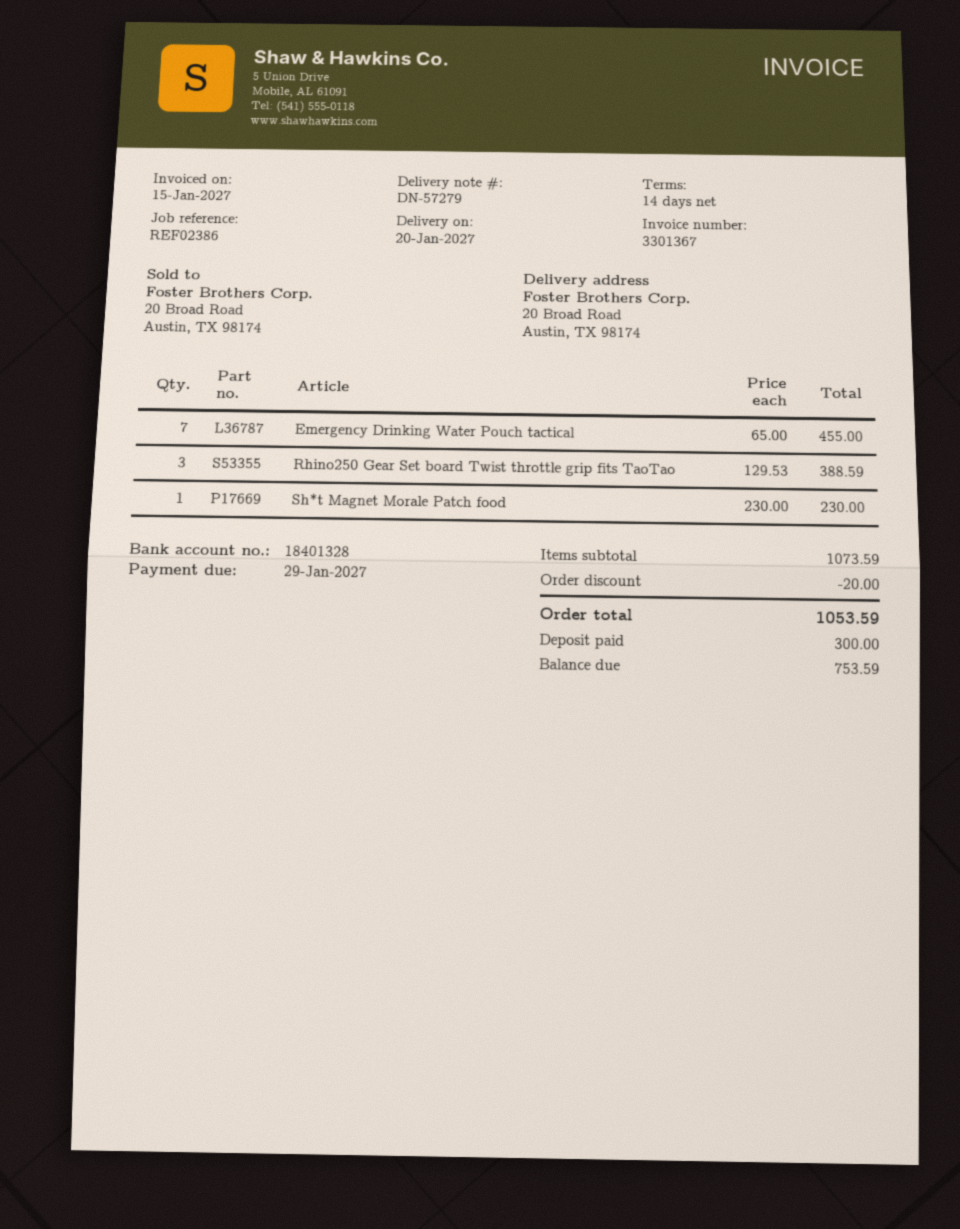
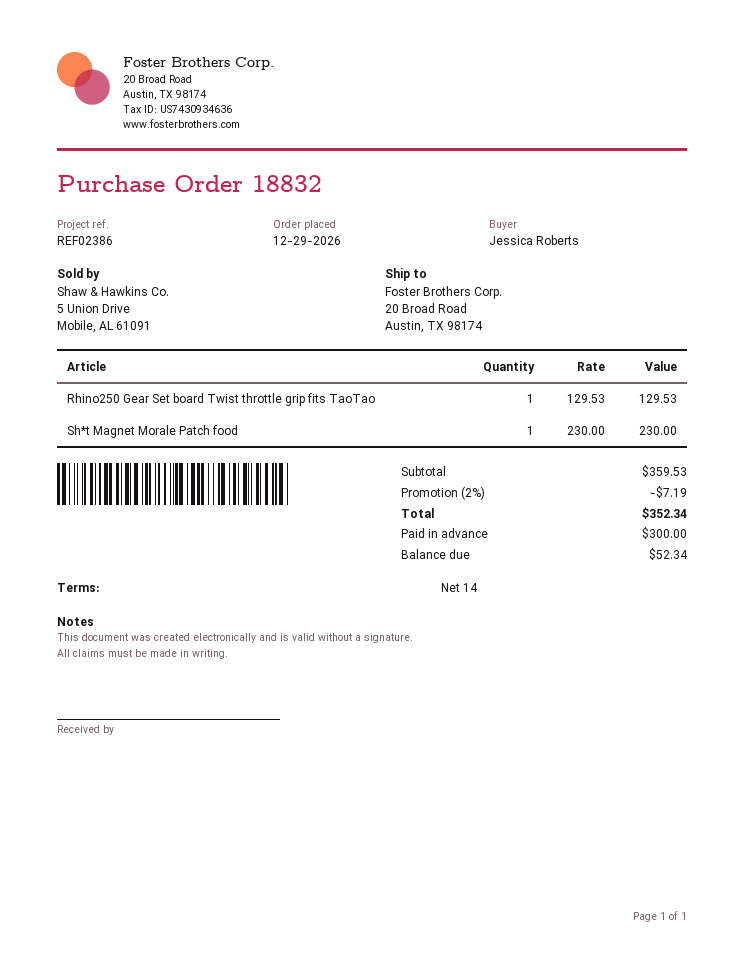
Emergency Drinking Water Pouch tactical: 7 x 65.00 = 455.00 -> none
Rhino250 Gear Set board Twist throttle grip fits TaoTao: 3 x 129.53 = 388.59 -> 1 x 129.53 = 129.53
subtotal: 1073.59 -> 359.53
discount: 20.00 -> 7.19
total: 1053.59 -> 352.34
balance: 753.59 -> 52.34

